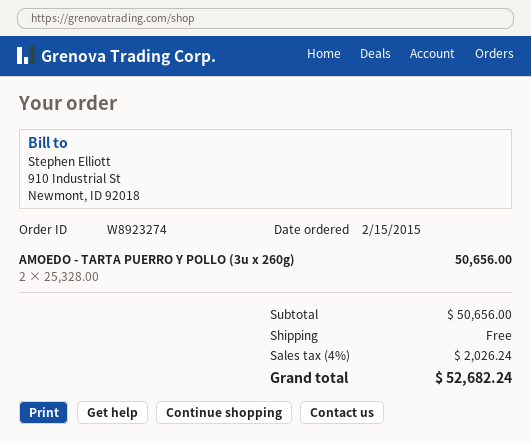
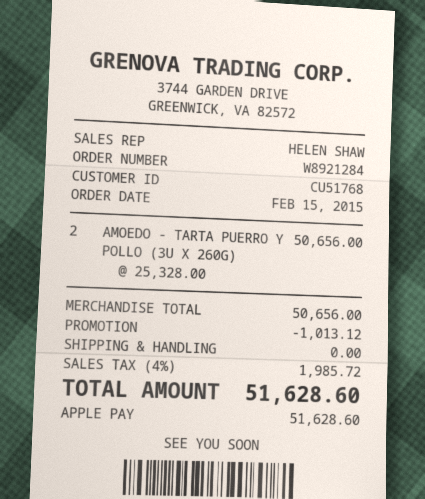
order number: W8923274 -> W8921284
discount: none -> 1013.12
tax: 4% = 2026.24 -> 4% = 1985.72
total: 52682.24 -> 51628.60

